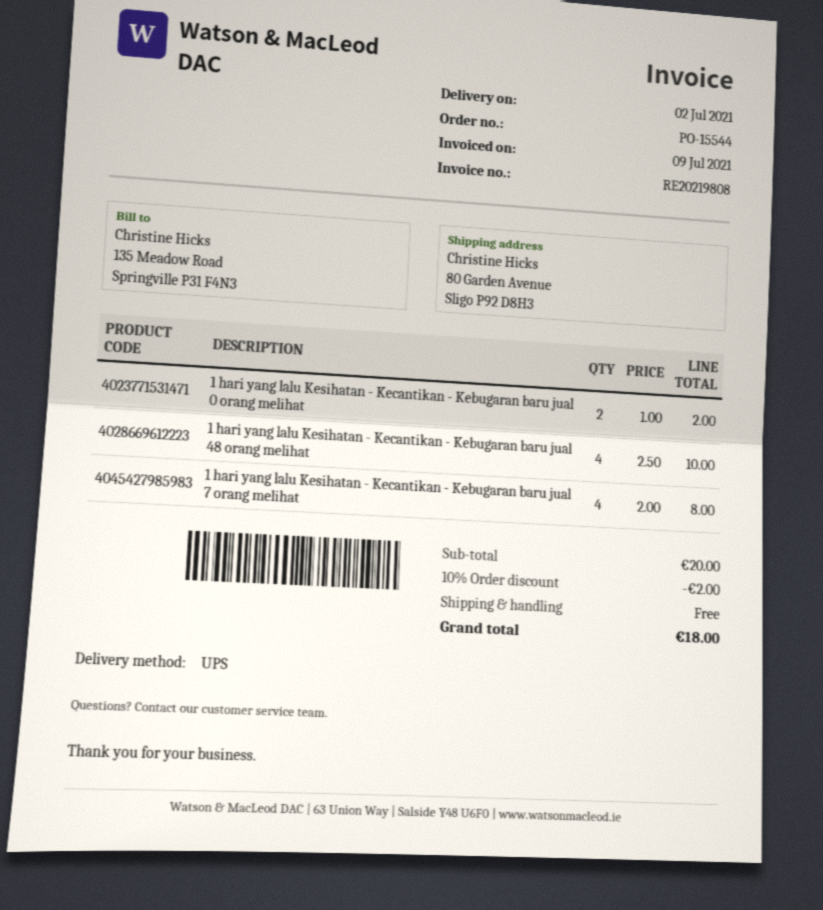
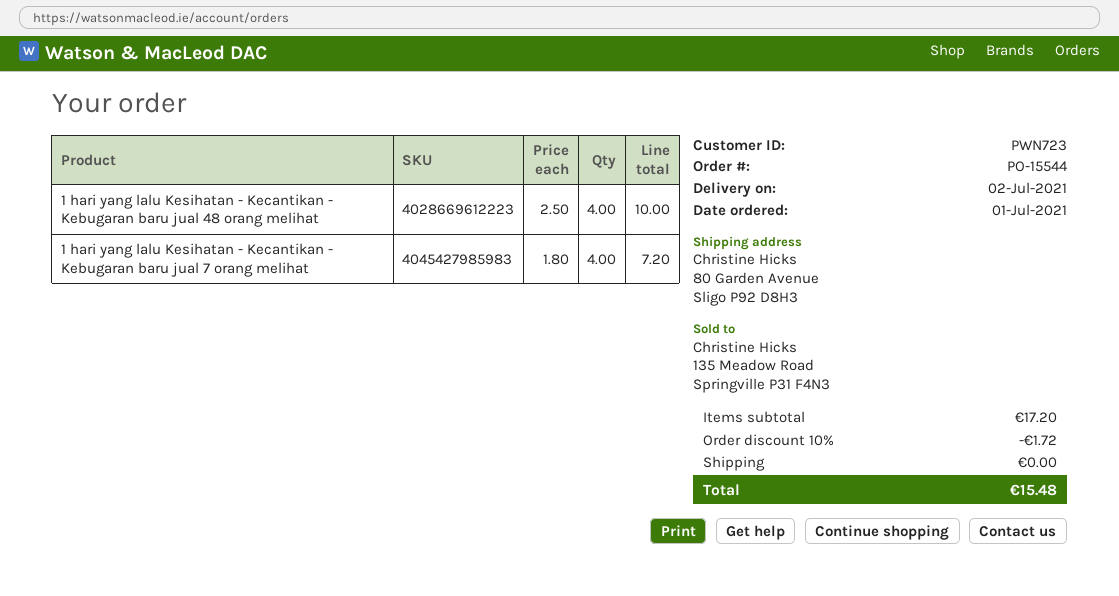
1 hari yang lalu Kesihatan - Kecantikan - Kebugaran baru jual 0 orang melihat: 2 x 1.00 = 2.00 -> none
1 hari yang lalu Kesihatan - Kecantikan - Kebugaran baru jual 7 orang melihat: 4 x 2.00 = 8.00 -> 4 x 1.80 = 7.20
subtotal: 20.00 -> 17.20
discount: 10% = 2.00 -> 10% = 1.72
total: 18.00 -> 15.48

